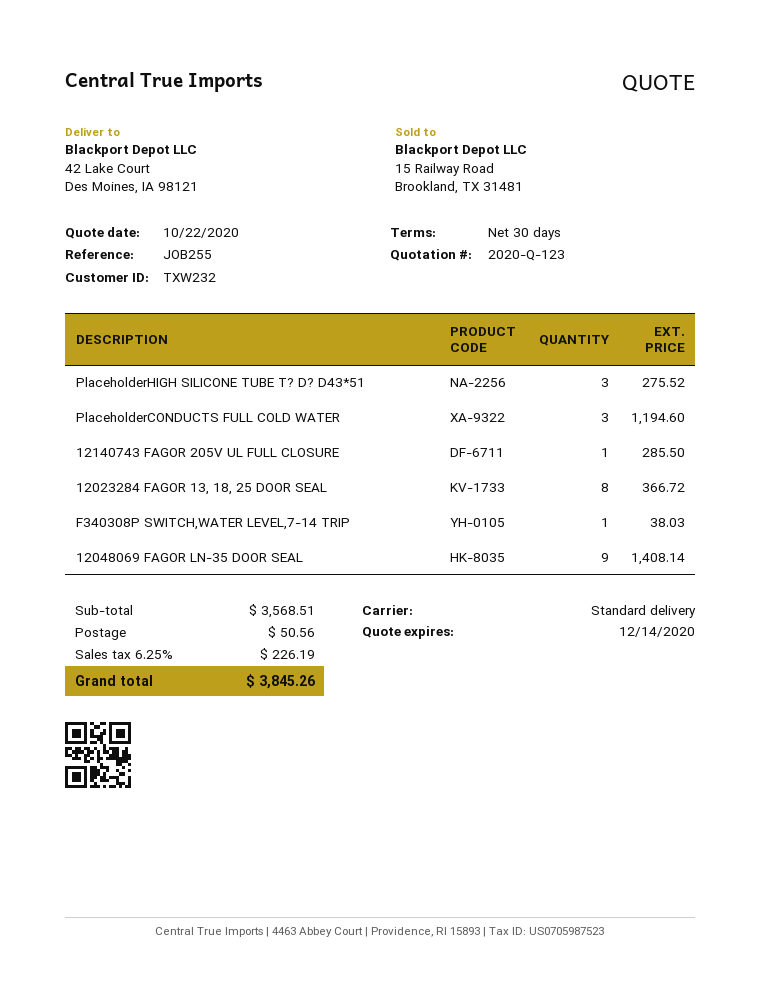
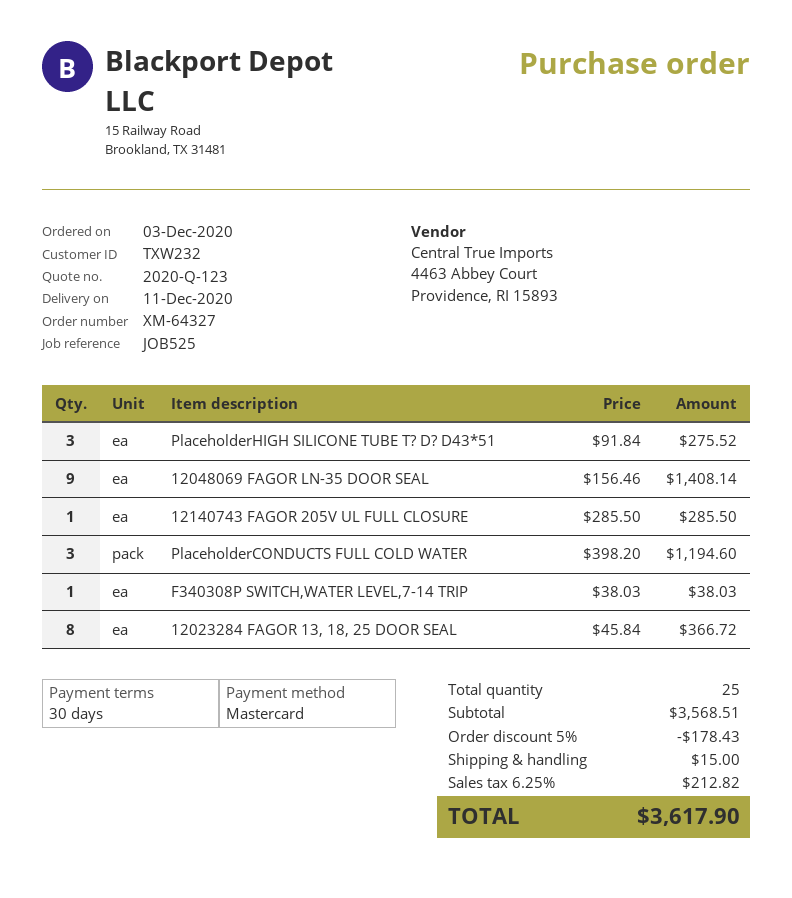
reference: JOB255 -> JOB525
discount: none -> 5% = 178.43
shipping: 50.56 -> 15.00
tax: 6.25% = 226.19 -> 6.25% = 212.82
total: 3845.26 -> 3617.90

